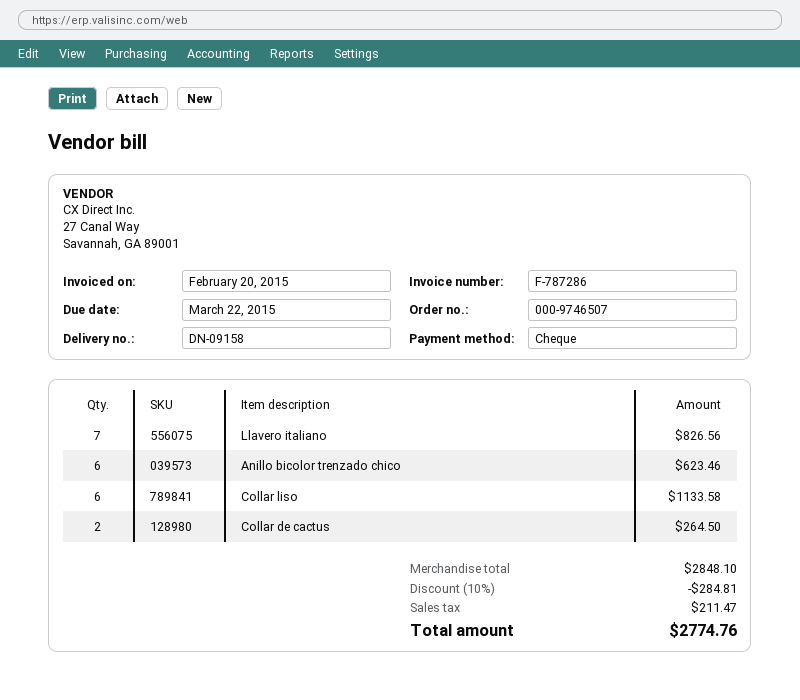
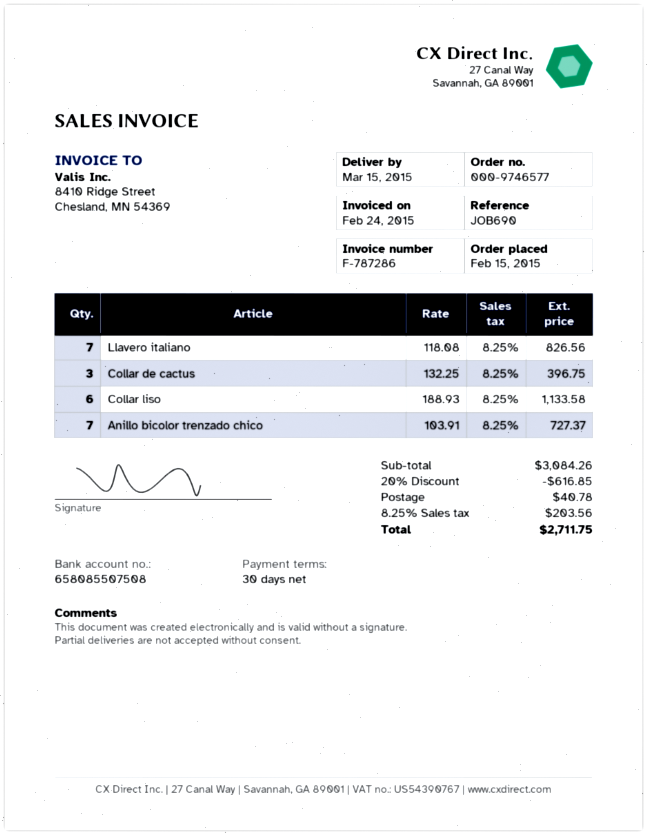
order number: 000-9746507 -> 000-9746577
invoice date: 2015-02-20 -> 2015-02-24
Anillo bicolor trenzado chico: 6 for 623.46 -> 7 for 727.37
Collar de cactus: 2 for 264.50 -> 3 for 396.75
subtotal: 2848.10 -> 3084.26
discount: 10% = 284.81 -> 20% = 616.85
shipping: none -> 40.78
tax: 211.47 -> 203.56
total: 2774.76 -> 2711.75

